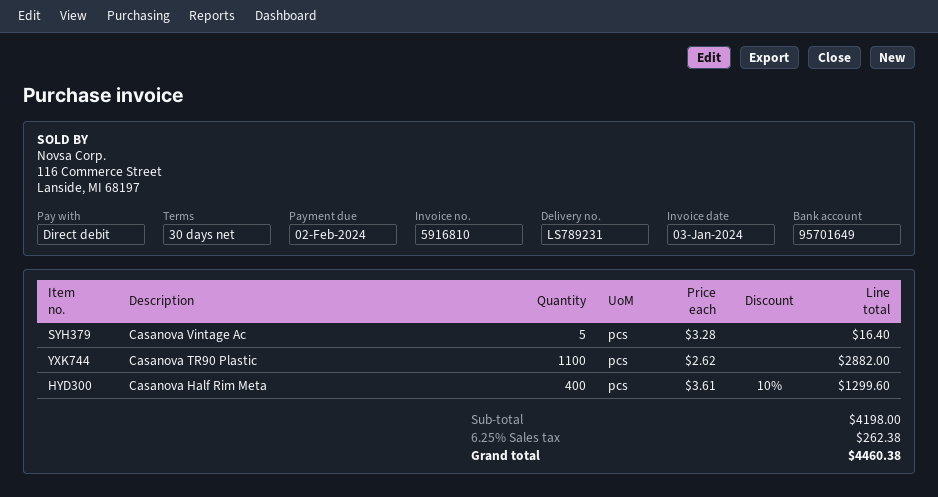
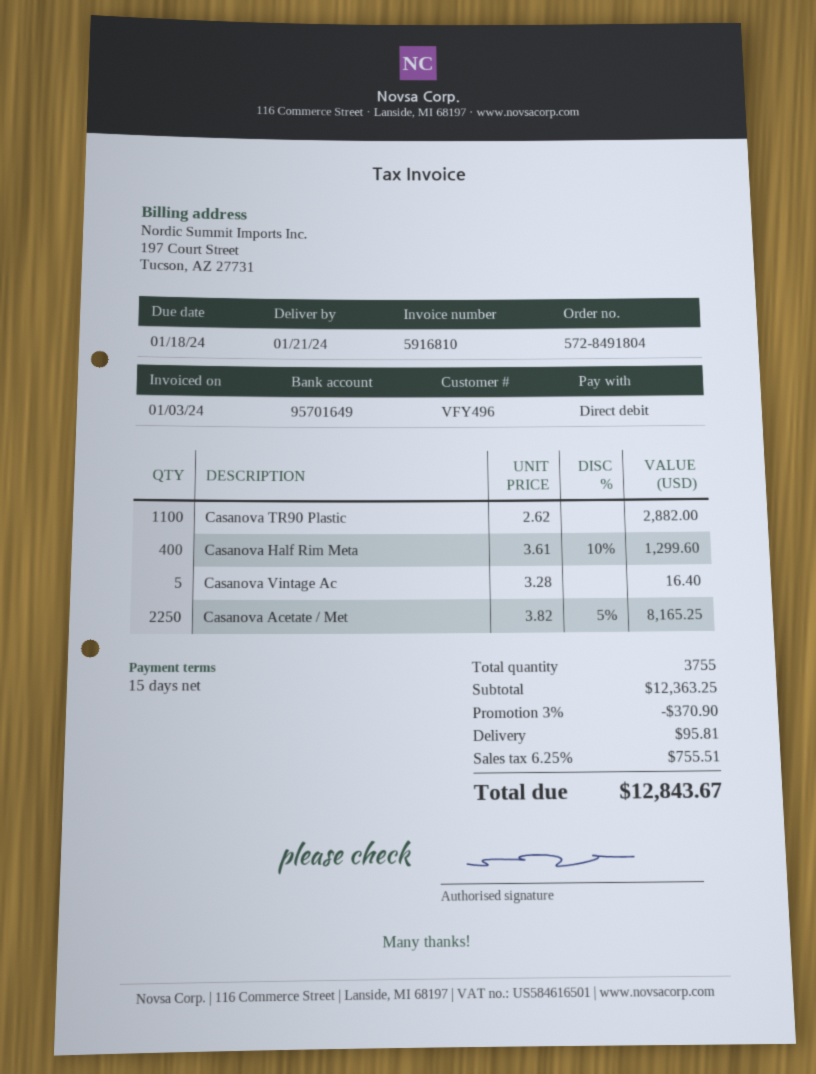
payment terms: 30 days -> 15 days
due date: 2024-02-02 -> 2024-01-18
Casanova Acetate / Met: none -> 2250 x 3.82 - 5% = 8165.25
subtotal: 4198.00 -> 12363.25
discount: none -> 3% = 370.90
shipping: none -> 95.81
tax: 6.25% = 262.38 -> 6.25% = 755.51
total: 4460.38 -> 12843.67

